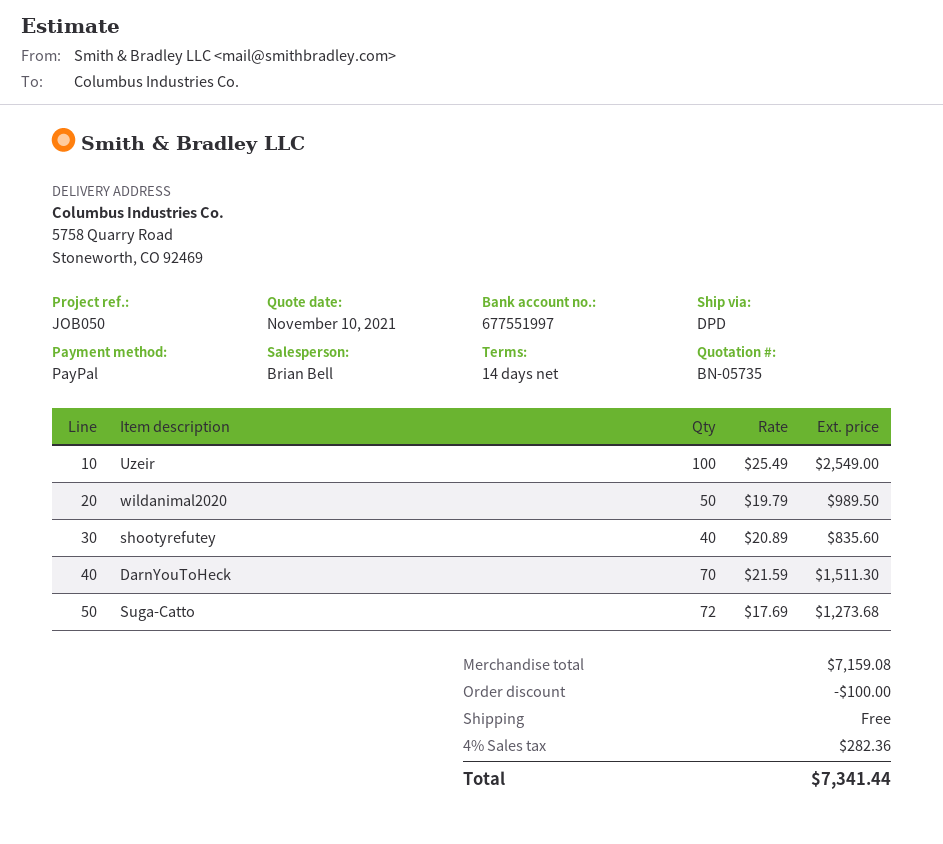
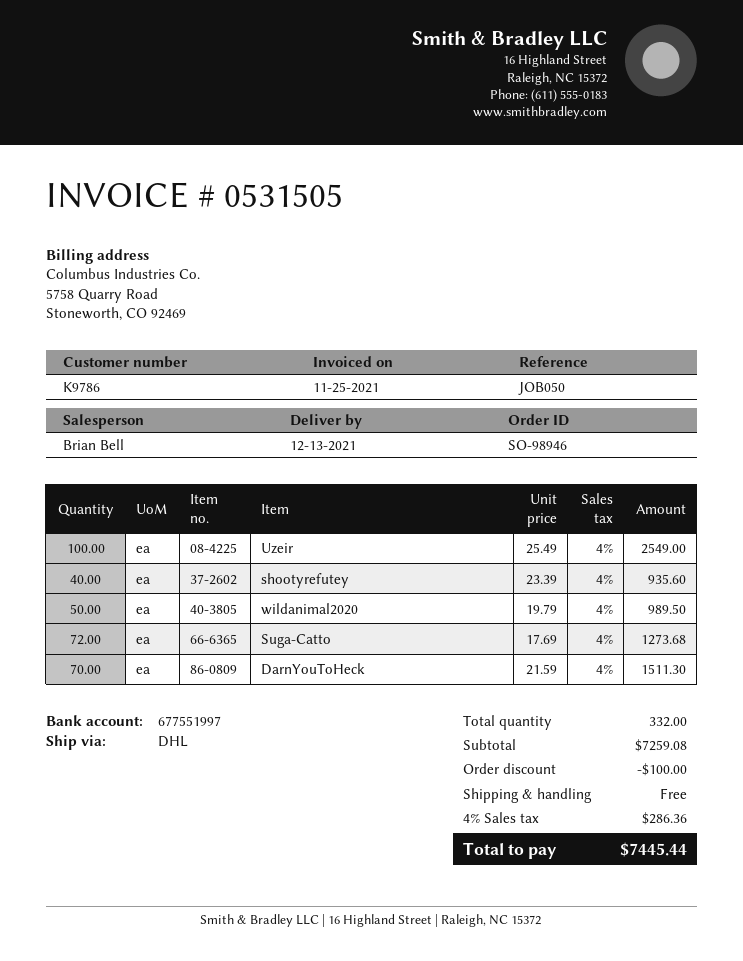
shipping method: DPD -> DHL
shootyrefutey: 40 x 20.89 = 835.60 -> 40 x 23.39 = 935.60
subtotal: 7159.08 -> 7259.08
tax: 4% = 282.36 -> 4% = 286.36
total: 7341.44 -> 7445.44

